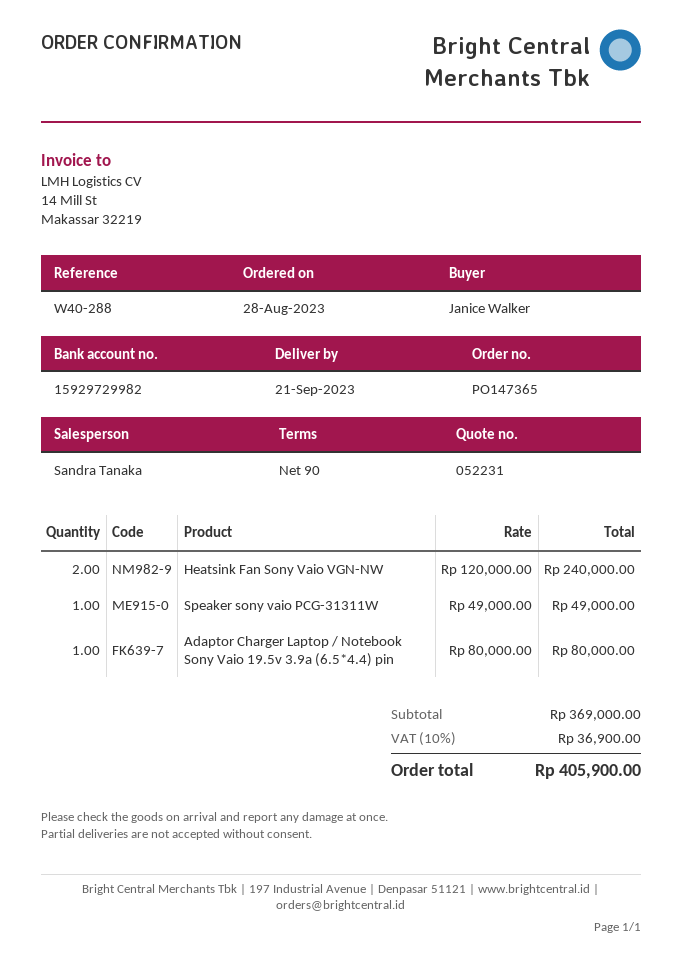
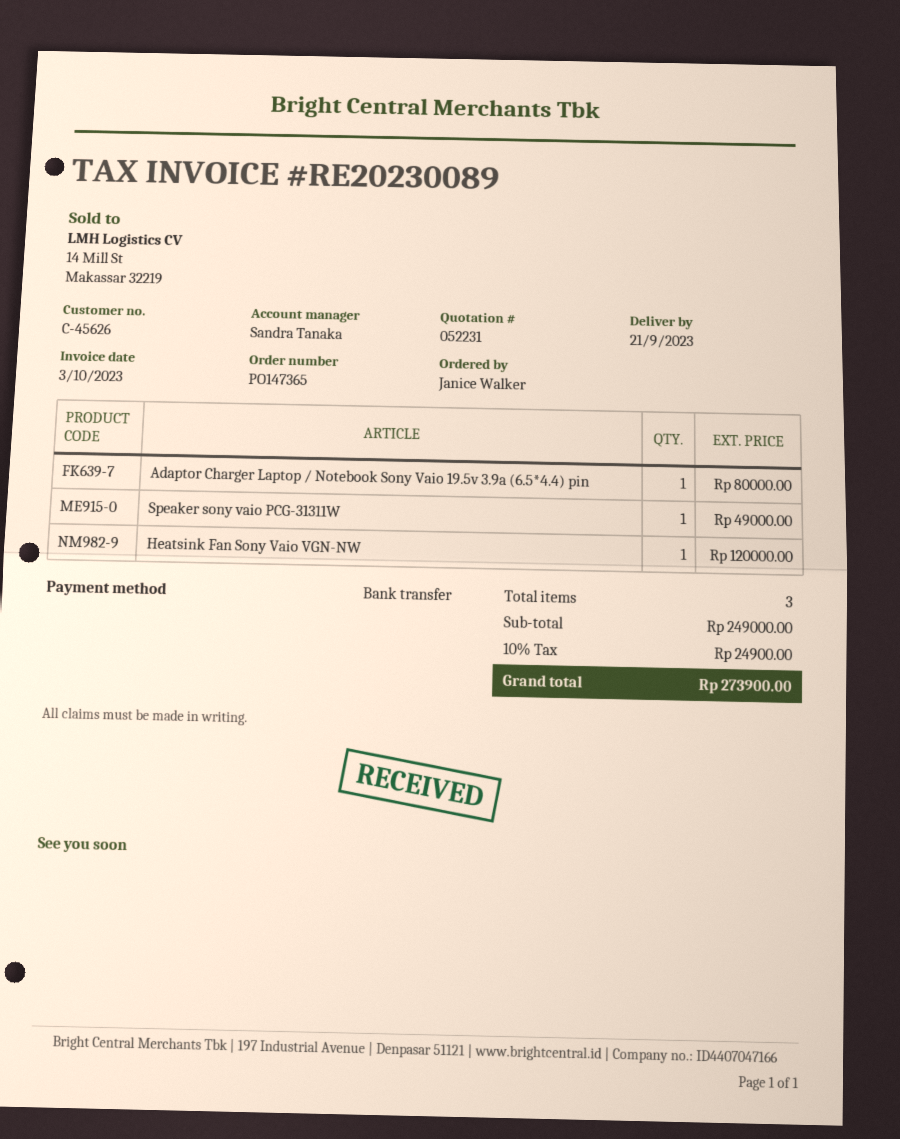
Heatsink Fan Sony Vaio VGN-NW: 2 for 240000.00 -> 1 for 120000.00
subtotal: 369000.00 -> 249000.00
tax: 10% = 36900.00 -> 10% = 24900.00
total: 405900.00 -> 273900.00

